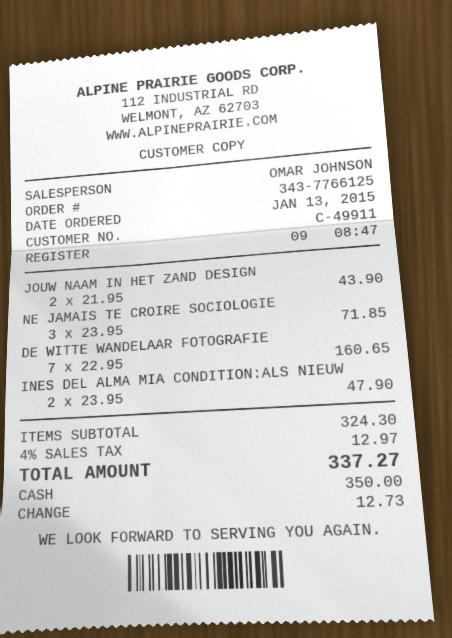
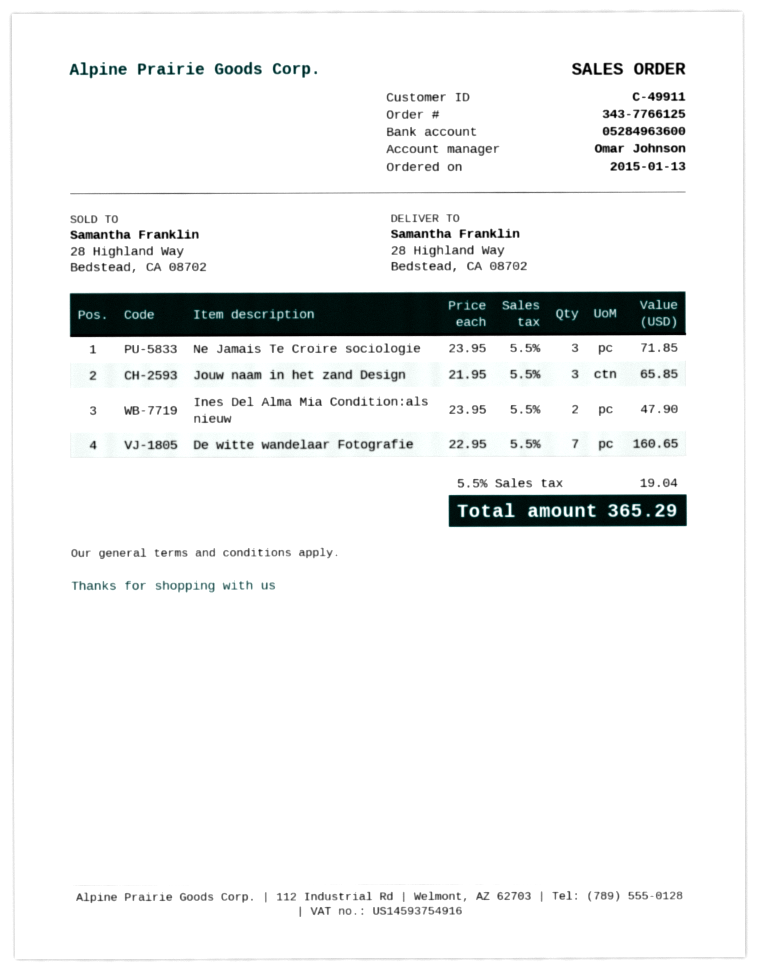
JOUW NAAM IN HET ZAND DESIGN: 2 x 21.95 = 43.90 -> 3 x 21.95 = 65.85
tax: 4% = 12.97 -> 5.5% = 19.04
total: 337.27 -> 365.29

